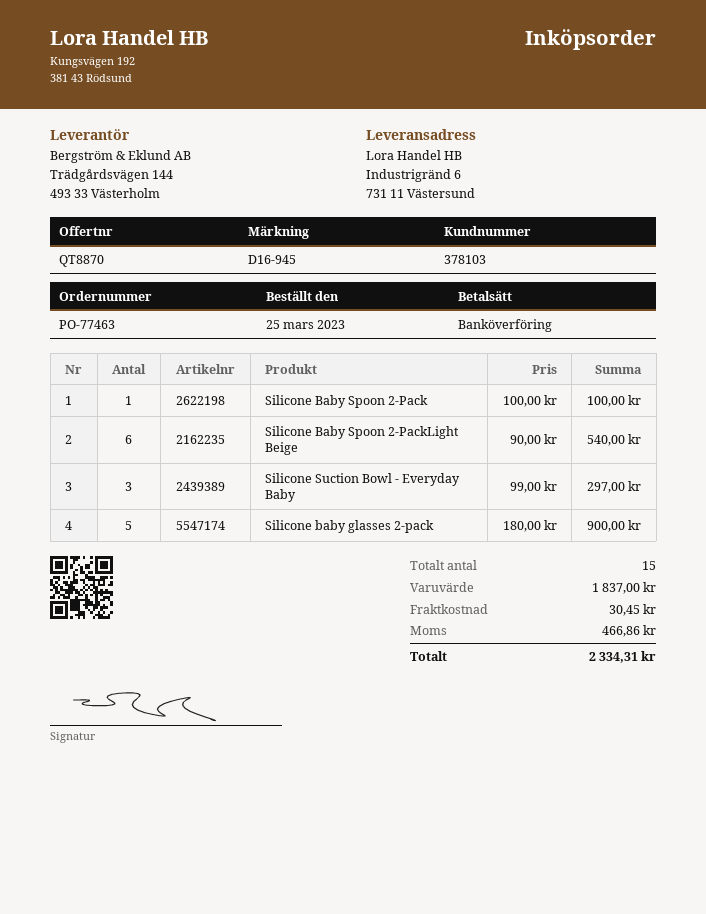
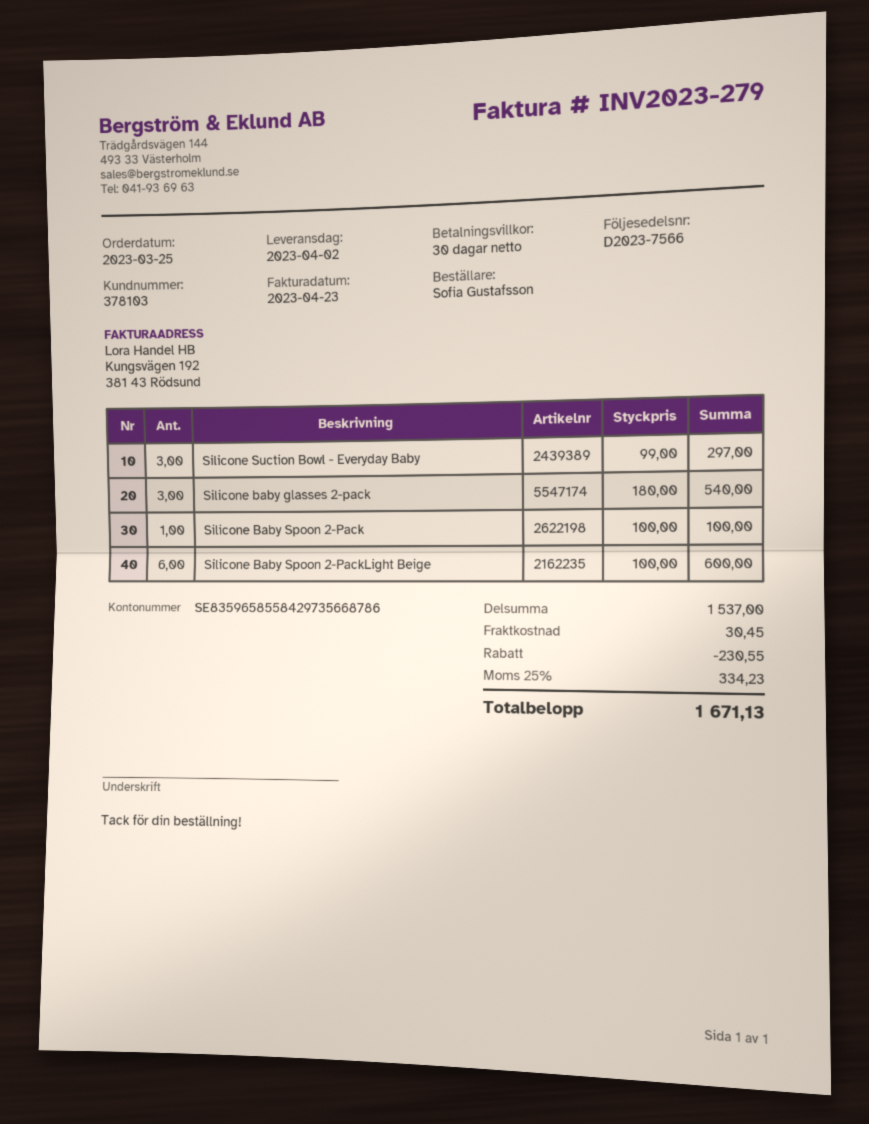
Silicone Baby Spoon 2-PackLight Beige: 6 x 90.00 = 540.00 -> 6 x 100.00 = 600.00
Silicone baby glasses 2-pack: 5 x 180.00 = 900.00 -> 3 x 180.00 = 540.00
subtotal: 1837.00 -> 1537.00
discount: none -> 230.55
tax: 466.86 -> 334.23
total: 2334.31 -> 1671.13

